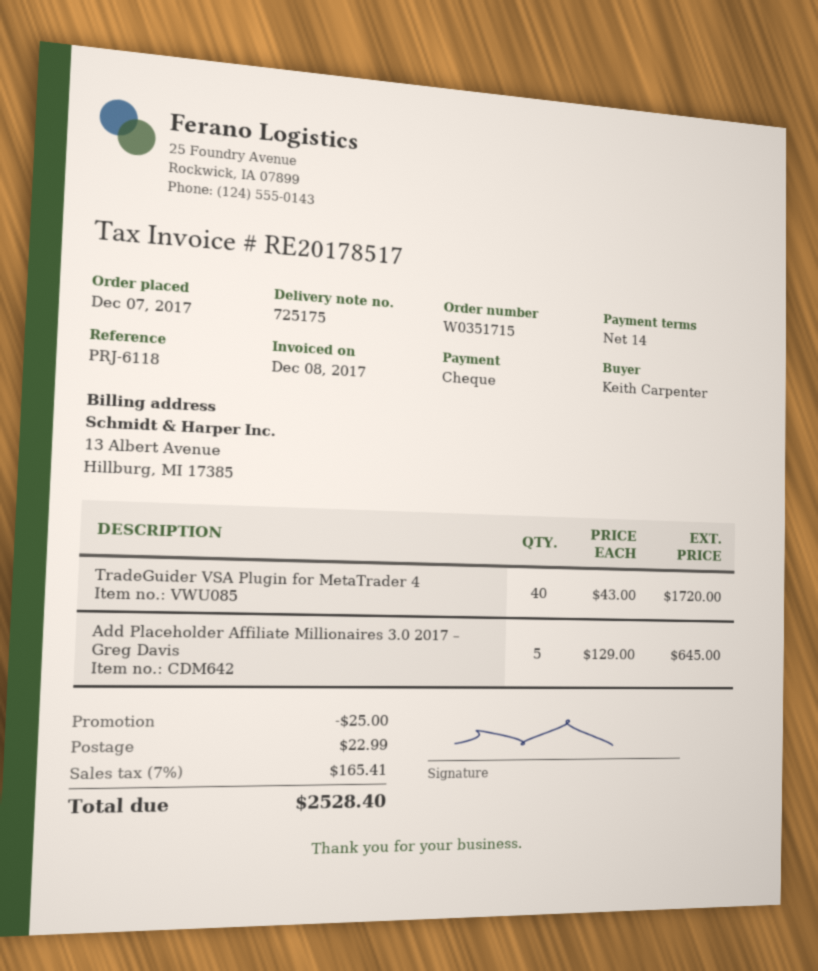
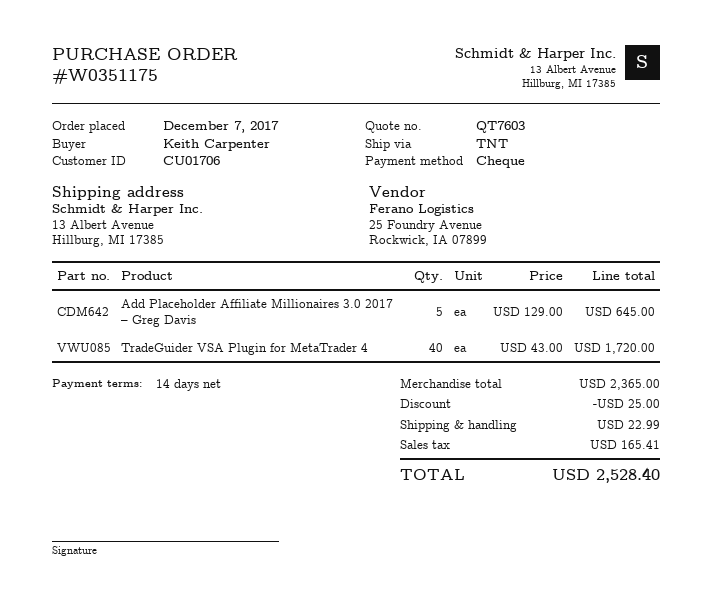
order number: W0351715 -> W0351175

